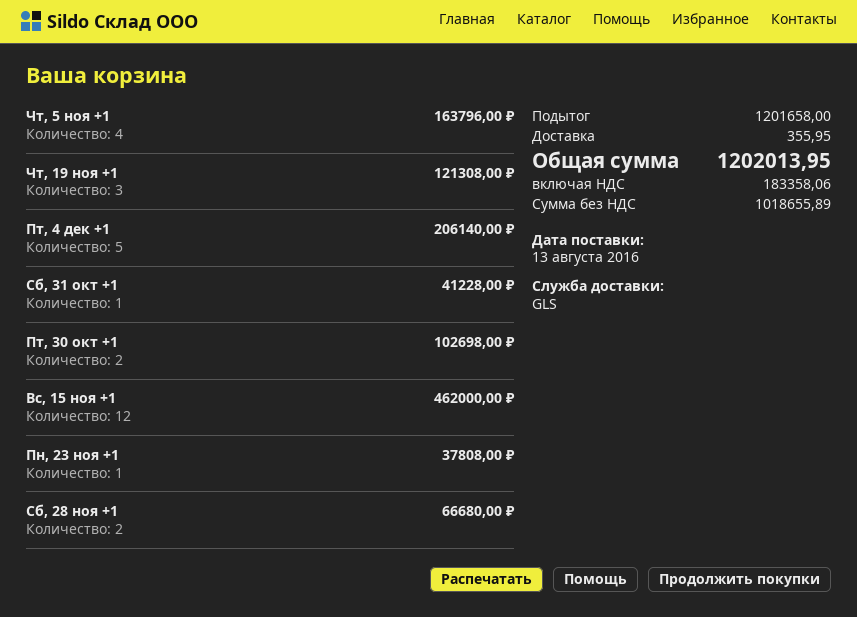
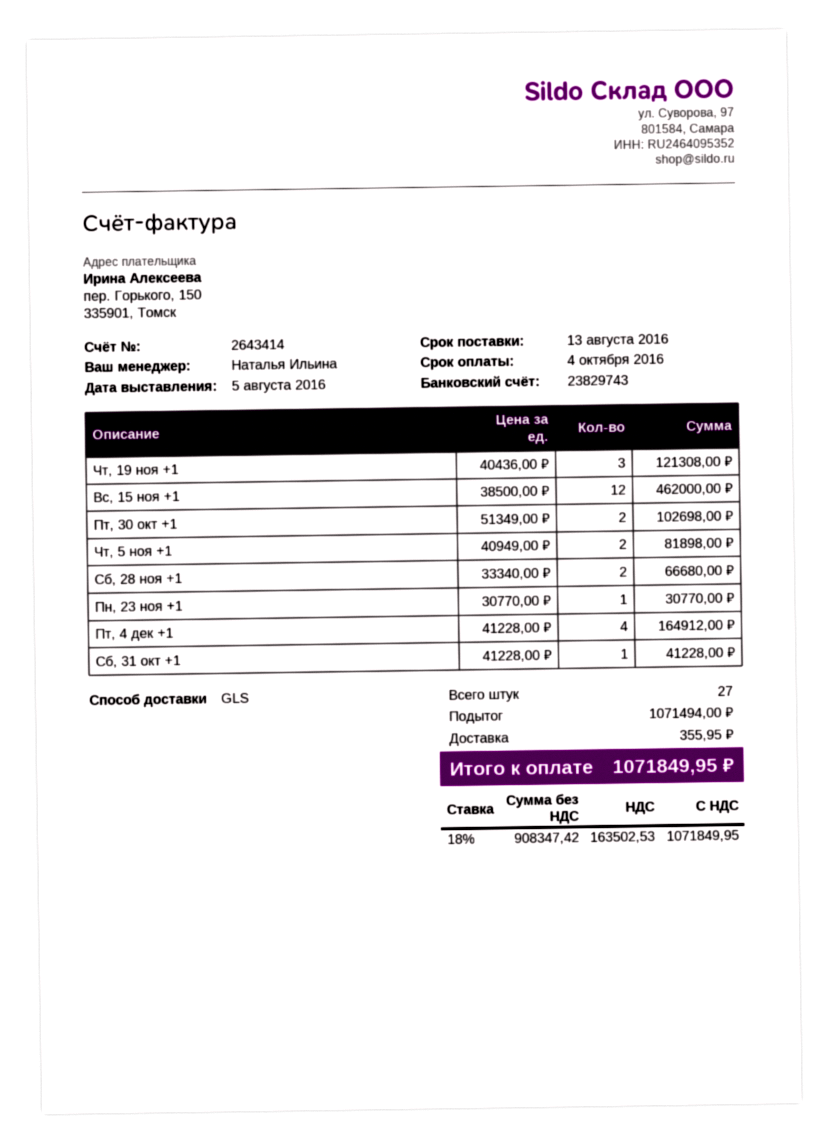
Чт, 5 ноя +1: 4 for 163796.00 -> 2 for 81898.00
Пт, 4 дек +1: 5 for 206140.00 -> 4 for 164912.00
Пн, 23 ноя +1: 1 for 37808.00 -> 1 for 30770.00
subtotal: 1201658.00 -> 1071494.00
net: 1018655.89 -> 908347.42
tax: 183358.06 -> 163502.53
total: 1202013.95 -> 1071849.95

